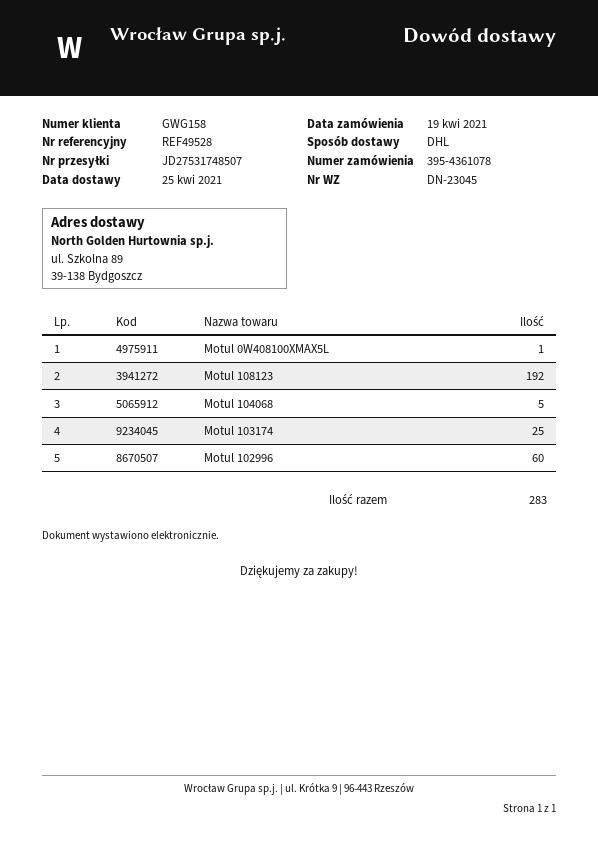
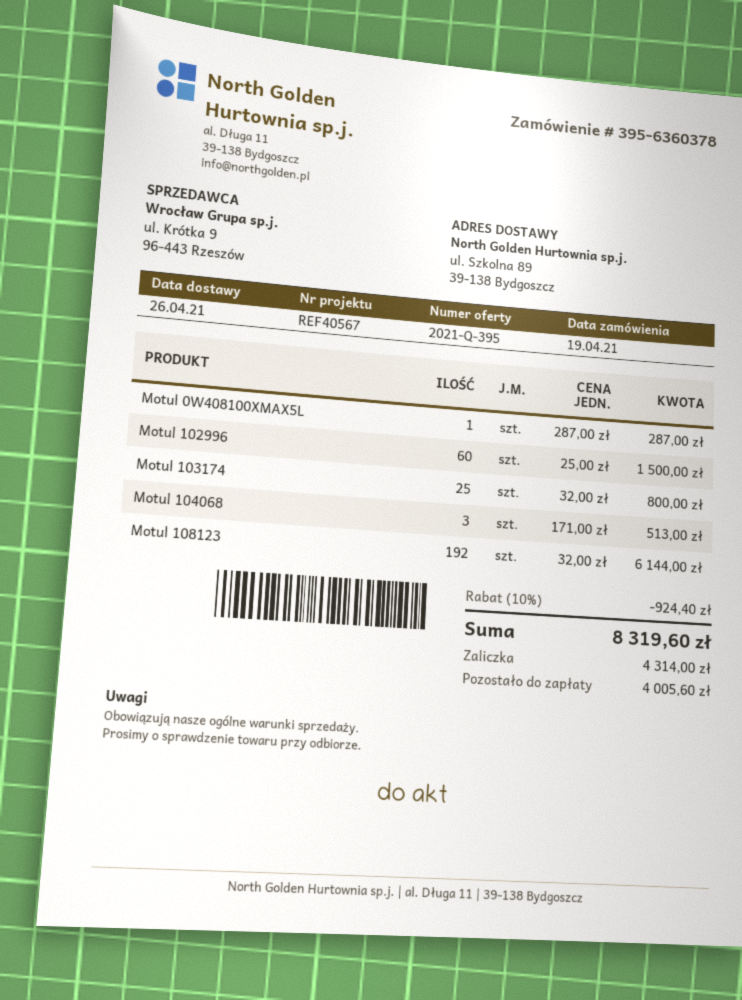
order number: 395-4361078 -> 395-6360378
delivery date: 2021-04-25 -> 2021-04-26
reference: REF49528 -> REF40567
Motul 104068: 5 -> 3

